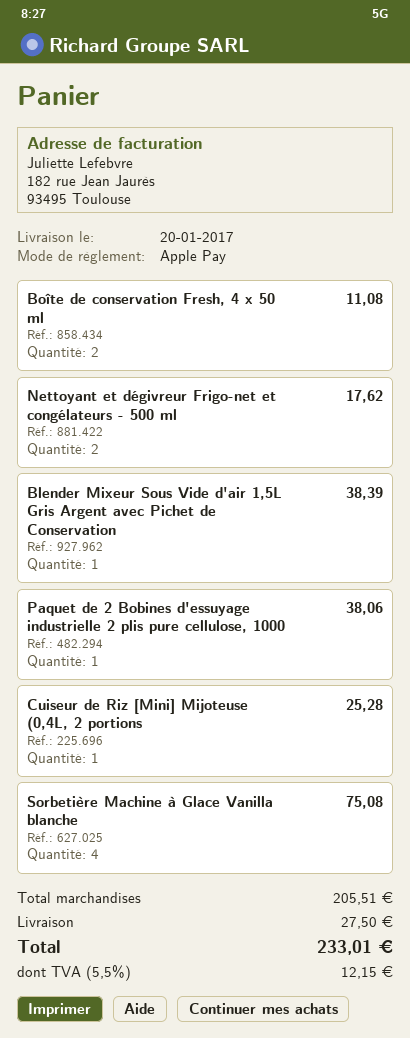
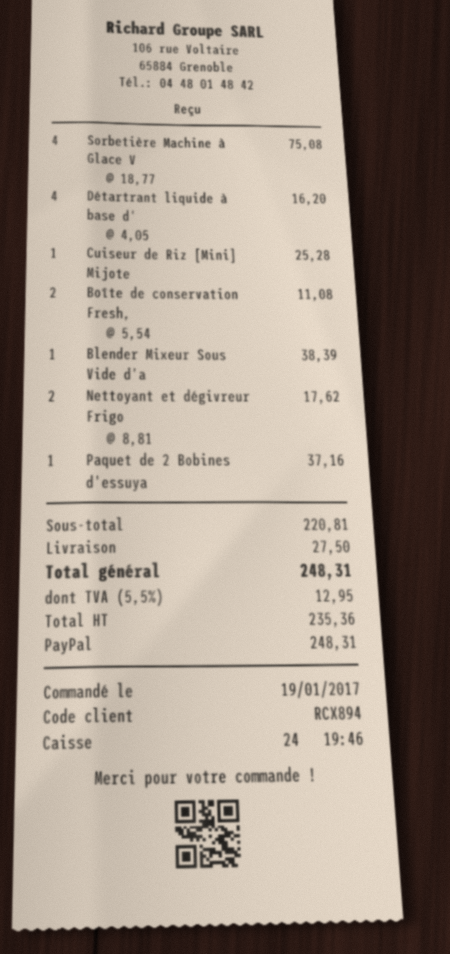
payment method: Apple Pay -> PayPal
Paquet de 2 Bobines d'essuyage industrielle 2 plis pure cellulose, 1000: 1 for 38.06 -> 1 for 37.16
Détartrant liquide à base d': none -> 4 for 16.20
subtotal: 205.51 -> 220.81
tax: 5.5% = 12.15 -> 5.5% = 12.95
total: 233.01 -> 248.31

